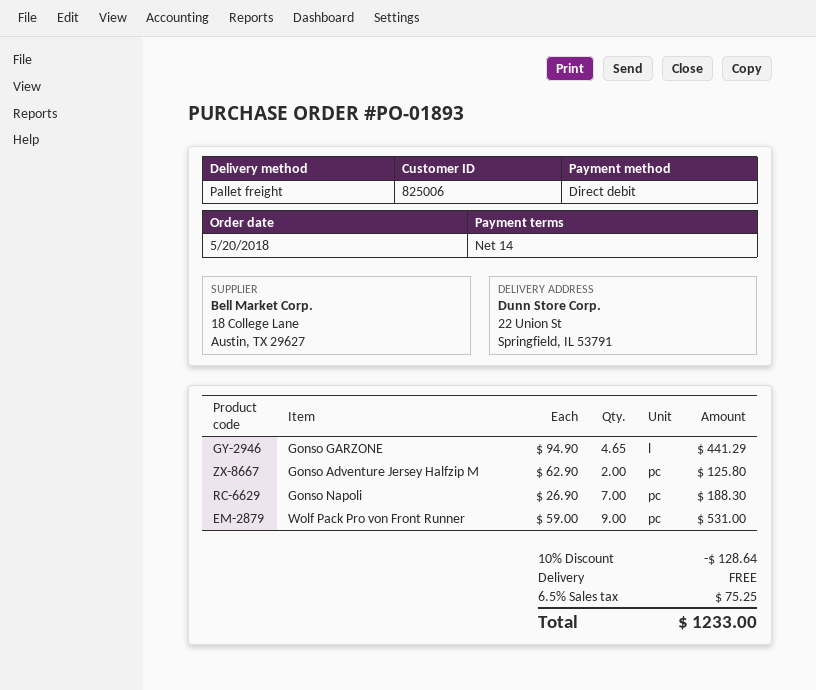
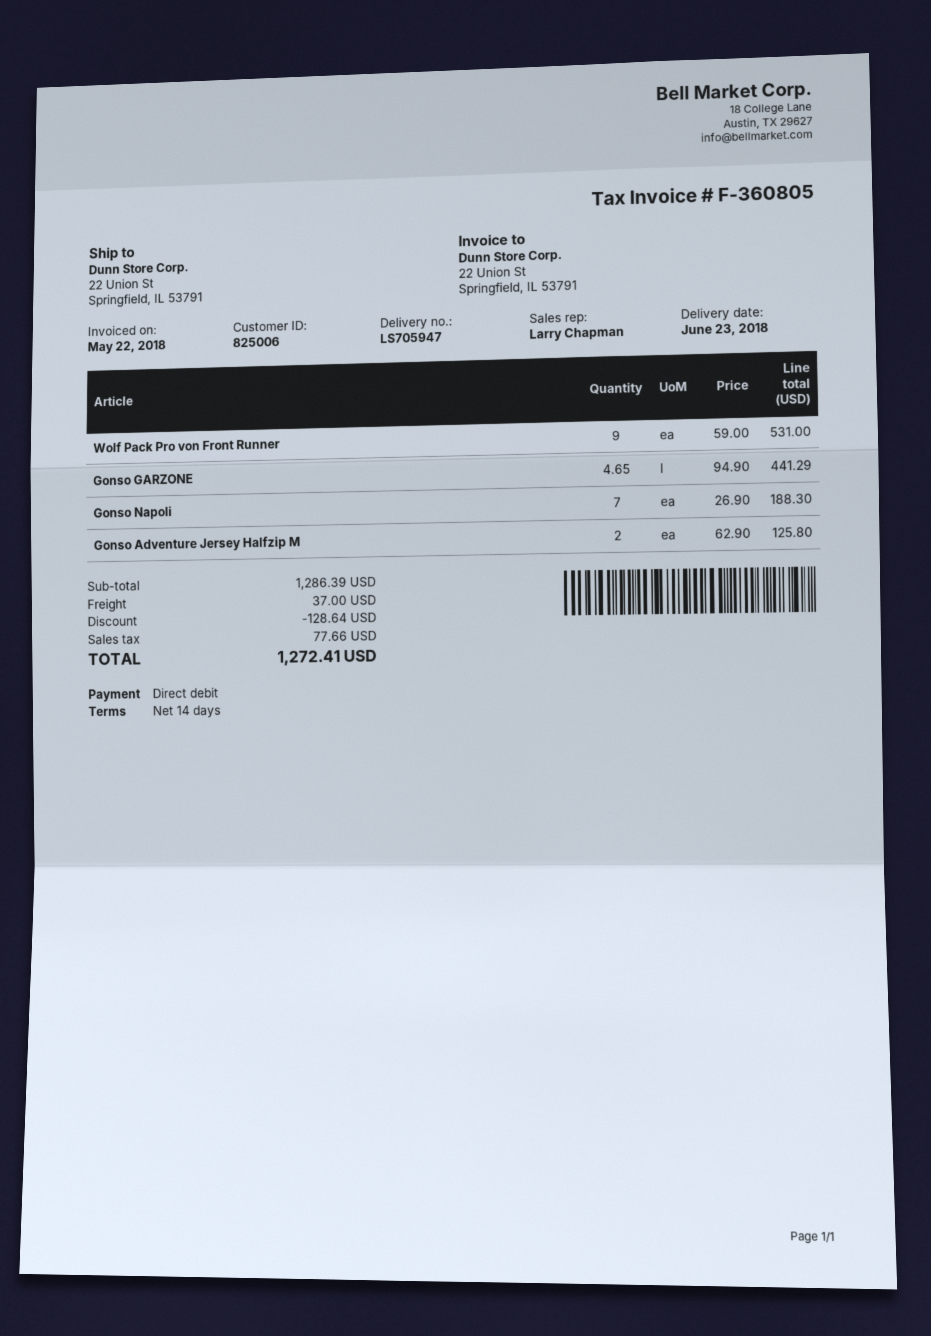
shipping: 0.00 -> 37.00
tax: 75.25 -> 77.66
total: 1233.00 -> 1272.41

